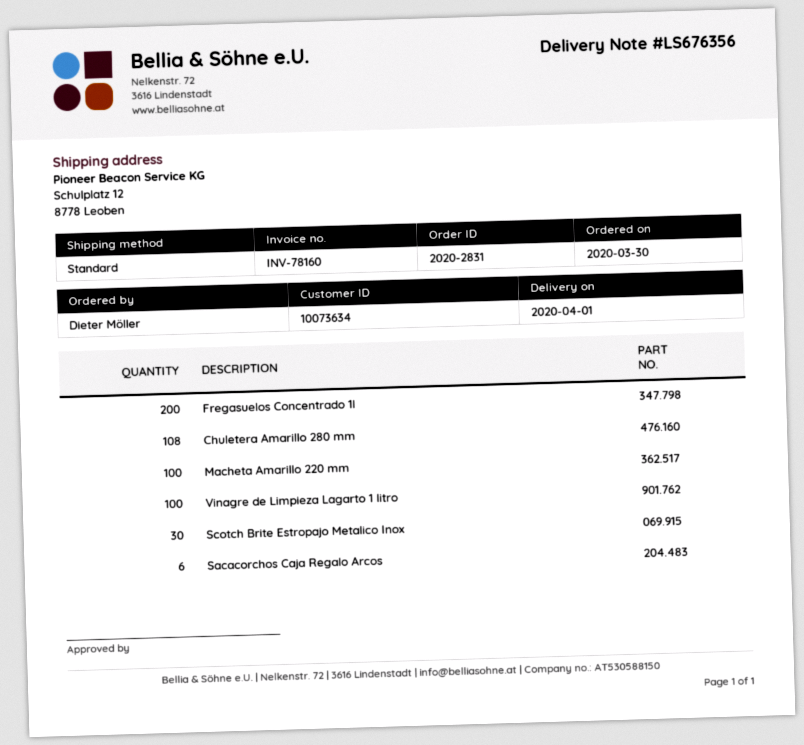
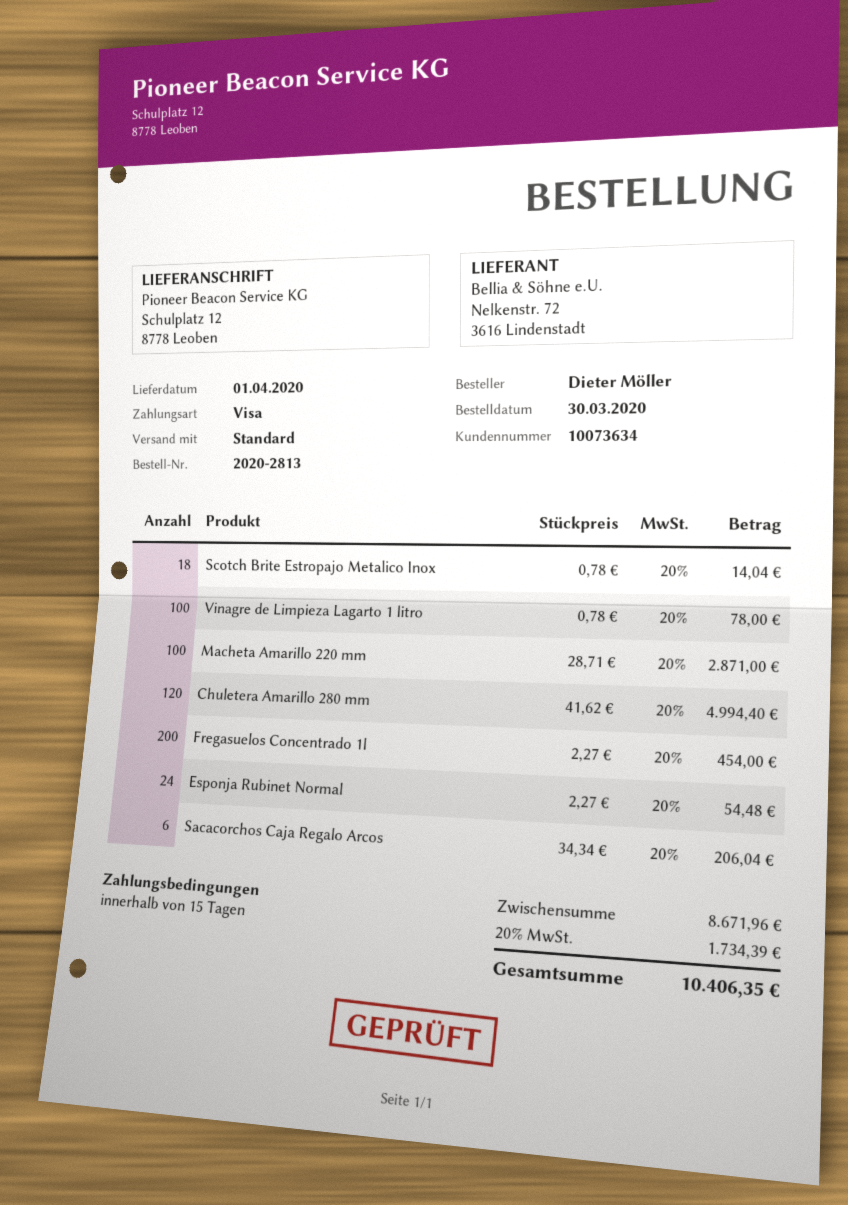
order number: 2020-2831 -> 2020-2813
Chuletera Amarillo 280 mm: 108 -> 120
Scotch Brite Estropajo Metalico Inox: 30 -> 18
Esponja Rubinet Normal: none -> 24

